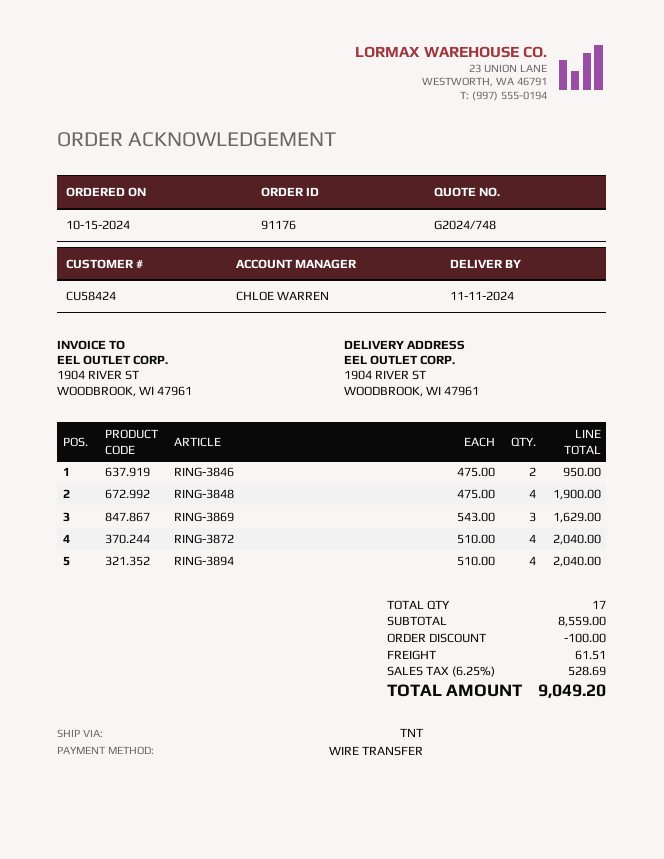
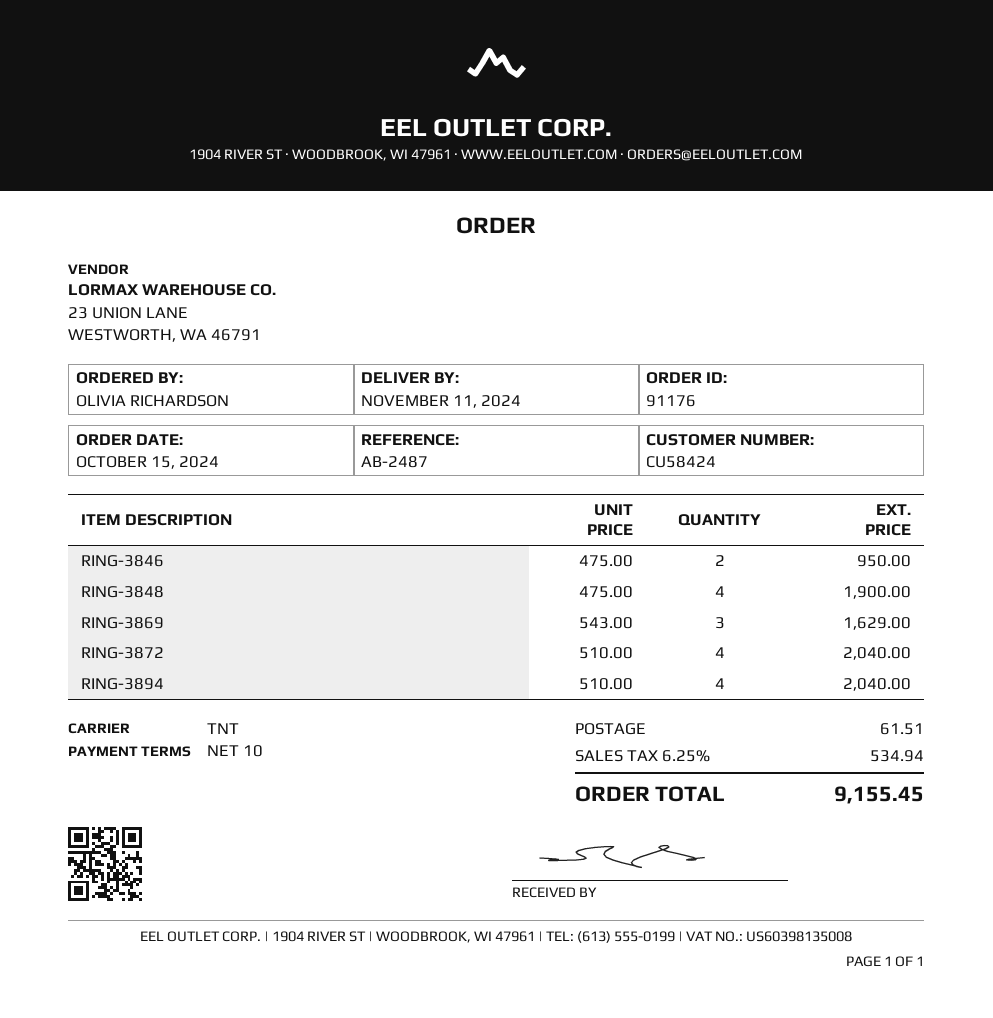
discount: 100.00 -> none
tax: 6.25% = 528.69 -> 6.25% = 534.94
total: 9049.20 -> 9155.45

